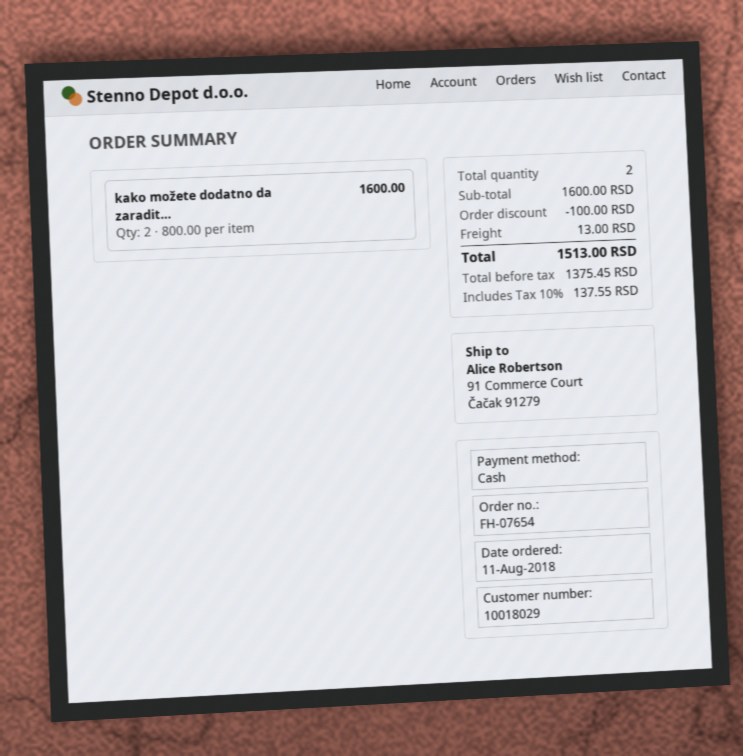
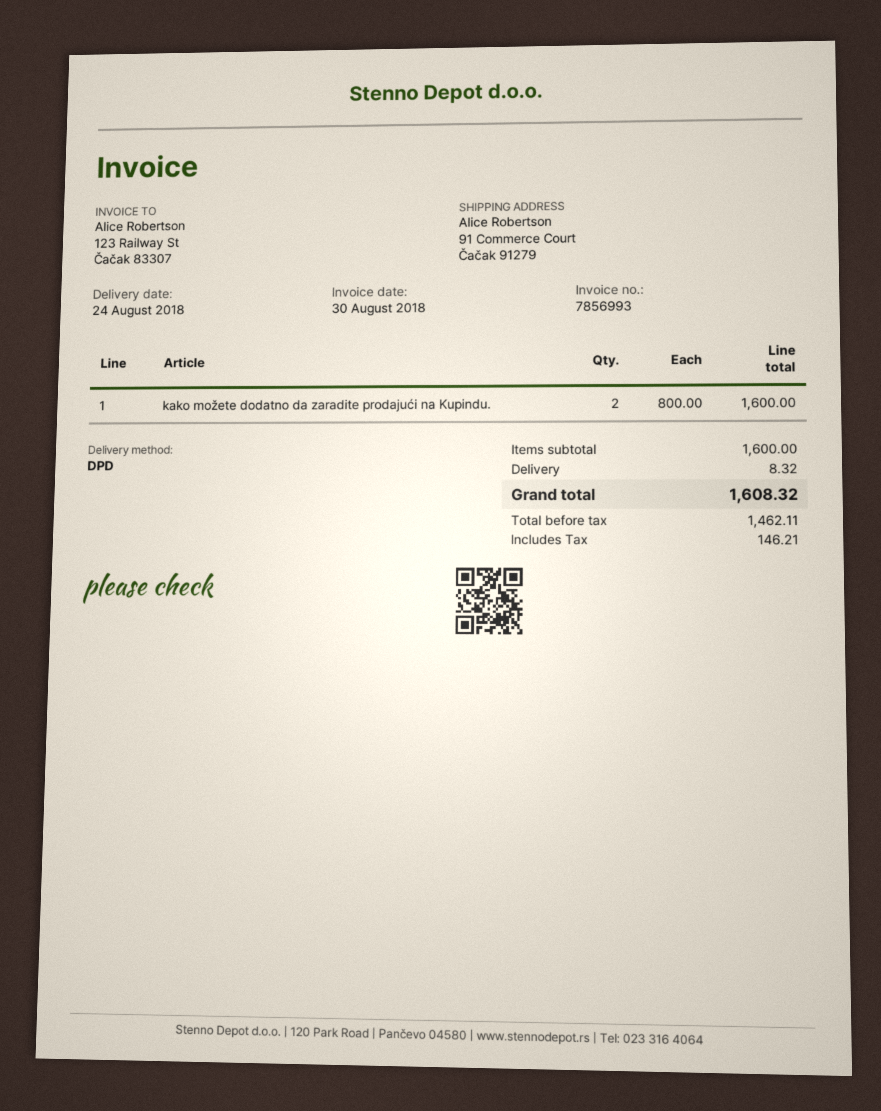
discount: 100.00 -> none
shipping: 13.00 -> 8.32
net: 1375.45 -> 1462.11
tax: 137.55 -> 146.21
total: 1513.00 -> 1608.32

